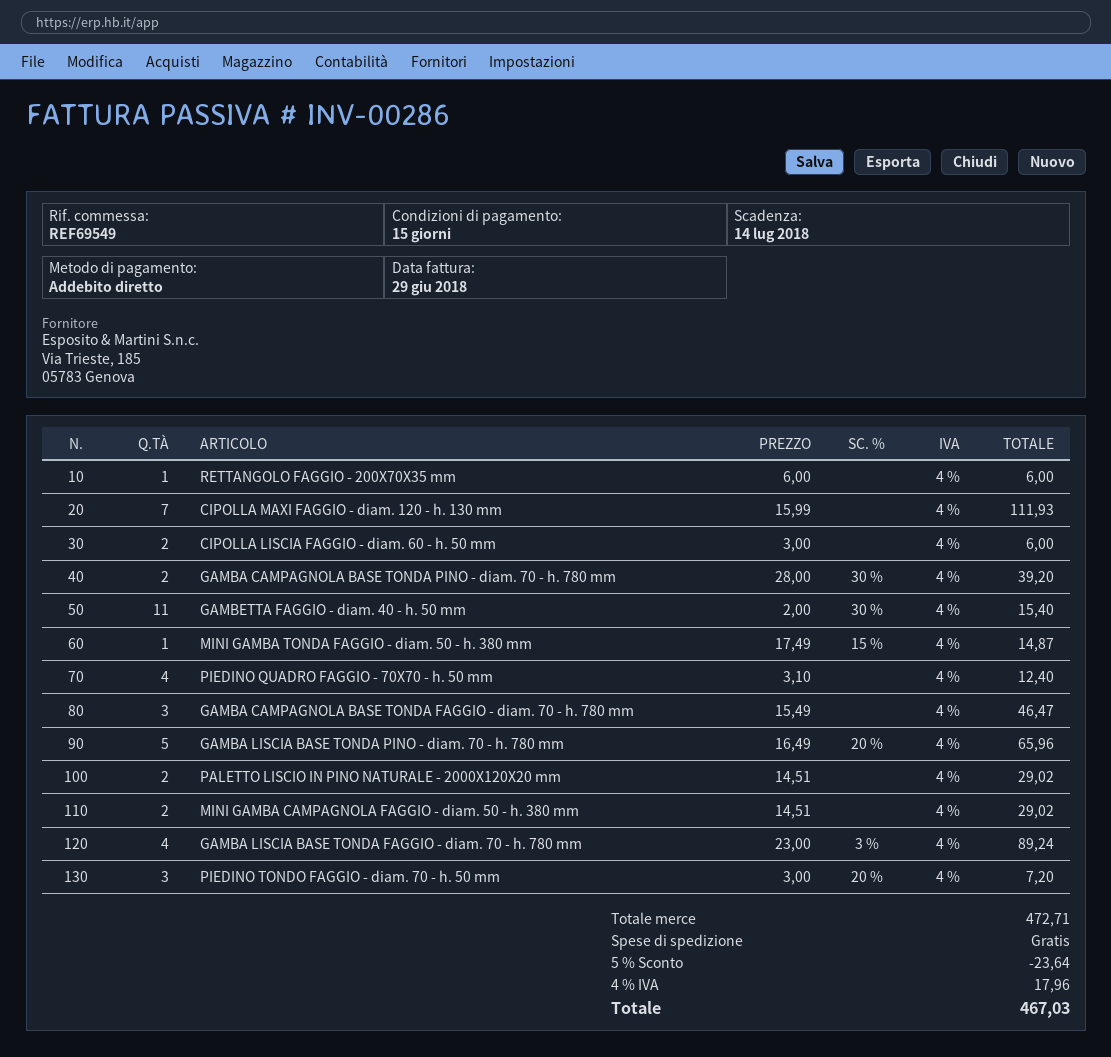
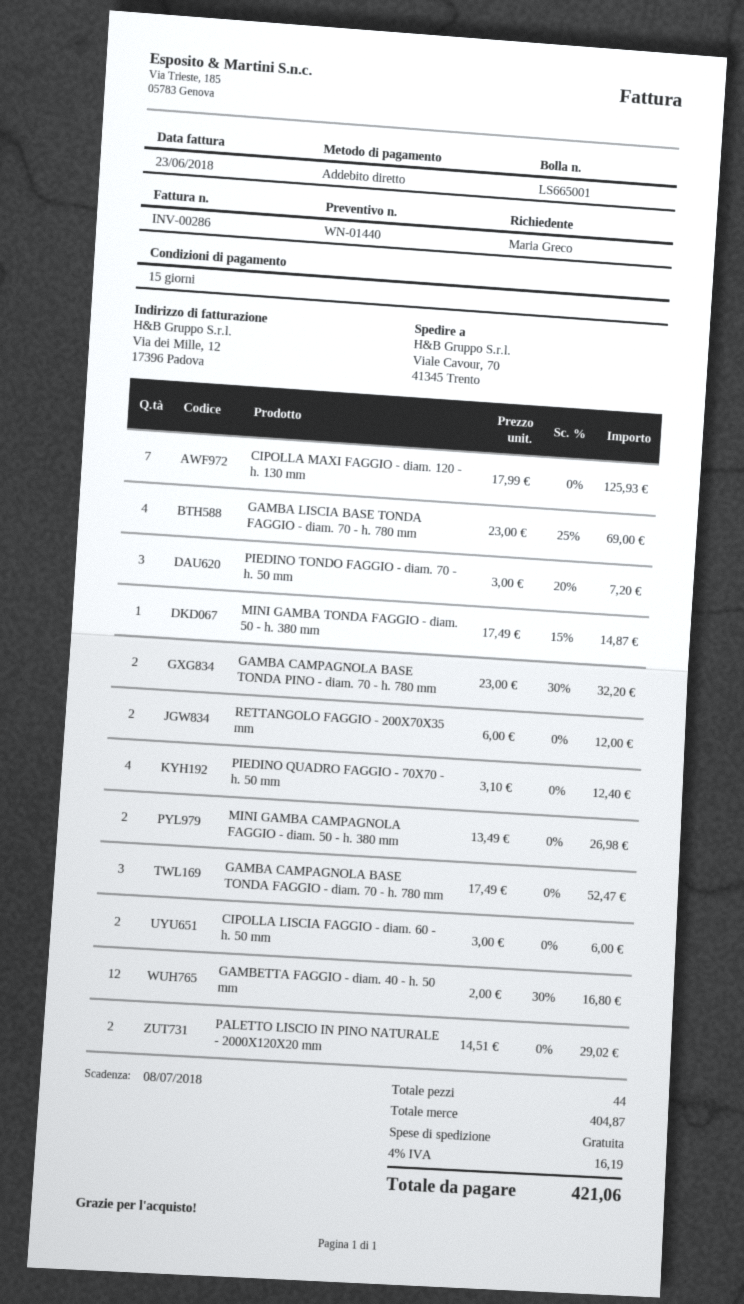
invoice date: 2018-06-29 -> 2018-06-23
due date: 2018-07-14 -> 2018-07-08
RETTANGOLO FAGGIO - 200X70X35 mm: 1 x 6.00 = 6.00 -> 2 x 6.00 = 12.00
CIPOLLA MAXI FAGGIO - diam. 120 - h. 130 mm: 7 x 15.99 = 111.93 -> 7 x 17.99 = 125.93
GAMBA CAMPAGNOLA BASE TONDA PINO - diam. 70 - h. 780 mm: 2 x 28.00 - 30% = 39.20 -> 2 x 23.00 - 30% = 32.20
GAMBETTA FAGGIO - diam. 40 - h. 50 mm: 11 x 2.00 - 30% = 15.40 -> 12 x 2.00 - 30% = 16.80
GAMBA CAMPAGNOLA BASE TONDA FAGGIO - diam. 70 - h. 780 mm: 3 x 15.49 = 46.47 -> 3 x 17.49 = 52.47
GAMBA LISCIA BASE TONDA PINO - diam. 70 - h. 780 mm: 5 x 16.49 - 20% = 65.96 -> none
MINI GAMBA CAMPAGNOLA FAGGIO - diam. 50 - h. 380 mm: 2 x 14.51 = 29.02 -> 2 x 13.49 = 26.98
GAMBA LISCIA BASE TONDA FAGGIO - diam. 70 - h. 780 mm: 4 x 23.00 - 3% = 89.24 -> 4 x 23.00 - 25% = 69.00
subtotal: 472.71 -> 404.87
discount: 5% = 23.64 -> none
tax: 4% = 17.96 -> 4% = 16.19
total: 467.03 -> 421.06

